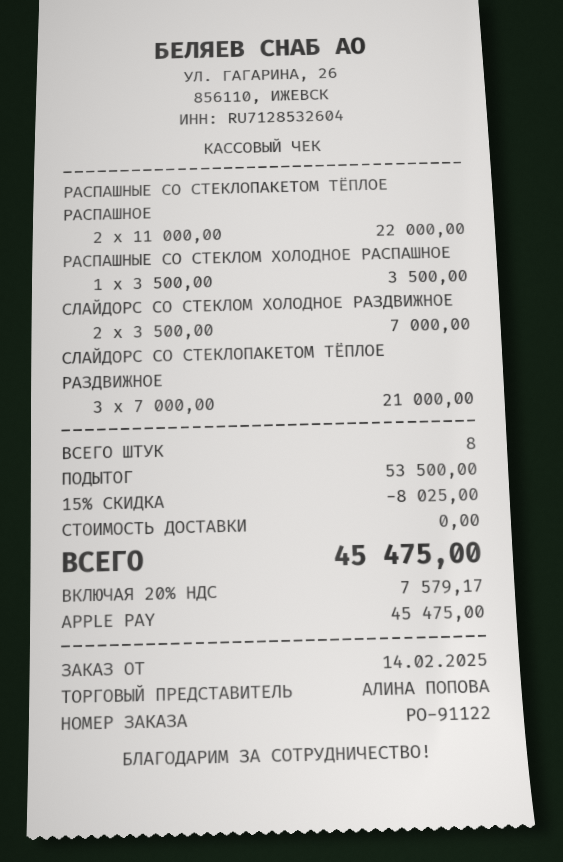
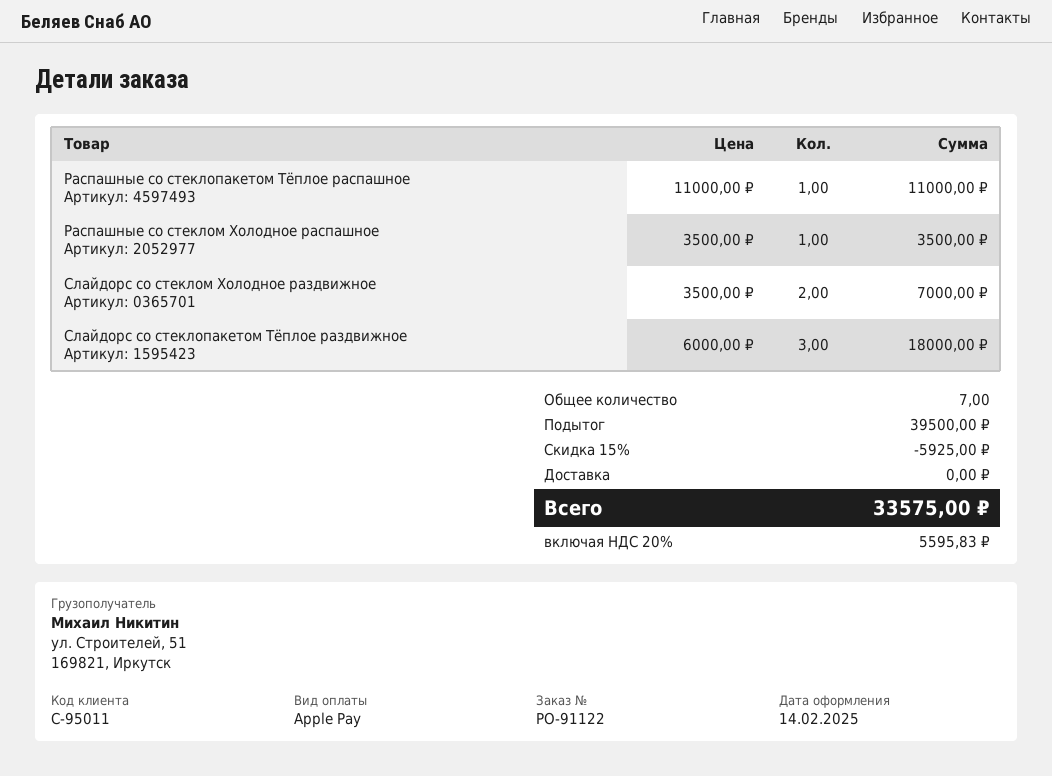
РАСПАШНЫЕ СО СТЕКЛОПАКЕТОМ ТЁПЛОЕ РАСПАШНОЕ: 2 x 11000.00 = 22000.00 -> 1 x 11000.00 = 11000.00
СЛАЙДОРС СО СТЕКЛОПАКЕТОМ ТЁПЛОЕ РАЗДВИЖНОЕ: 3 x 7000.00 = 21000.00 -> 3 x 6000.00 = 18000.00
total quantity: 8 -> 7
subtotal: 53500.00 -> 39500.00
discount: 15% = 8025.00 -> 15% = 5925.00
tax: 20% = 7579.17 -> 20% = 5595.83
total: 45475.00 -> 33575.00

